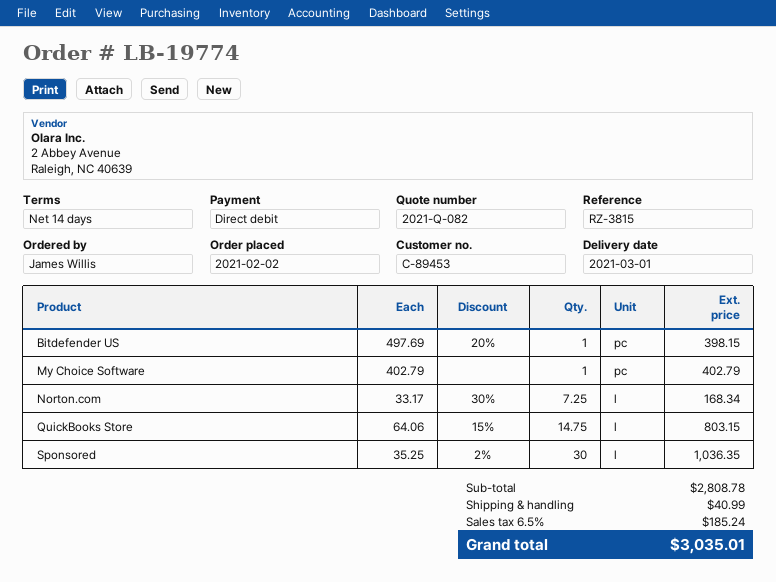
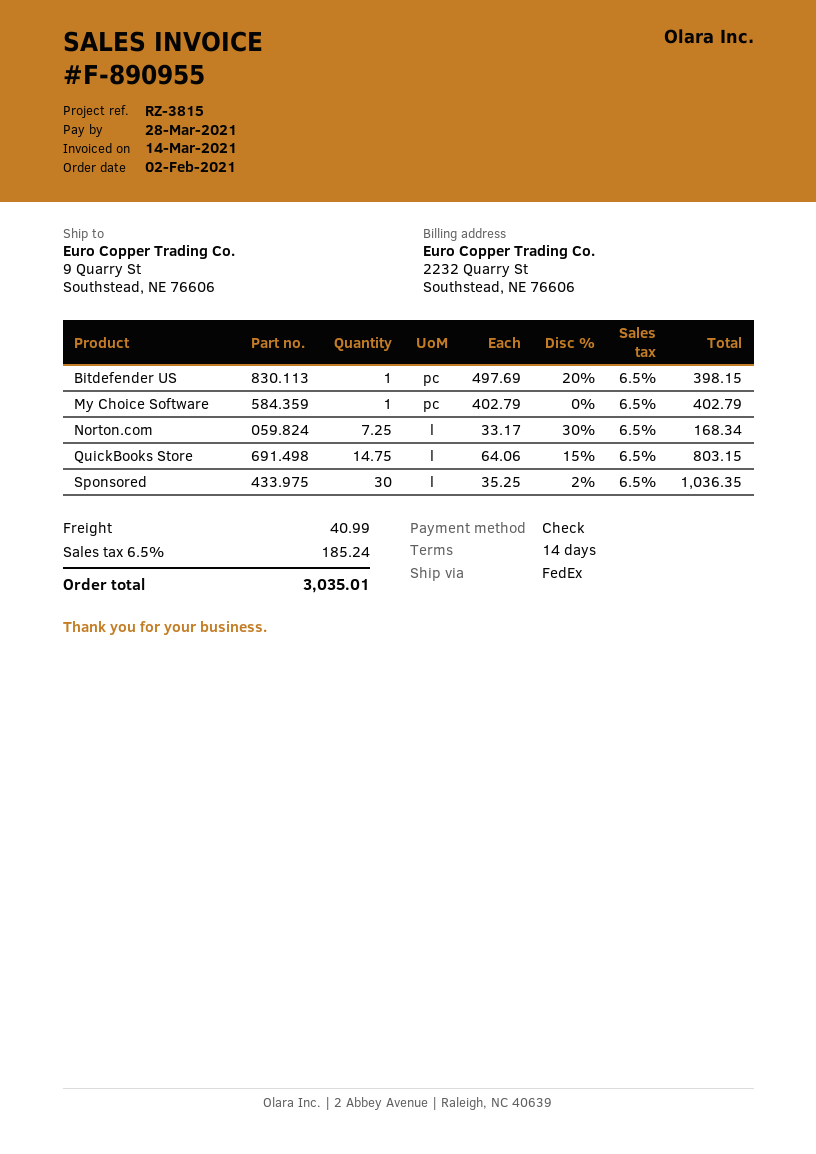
payment method: direct debit -> cheque

